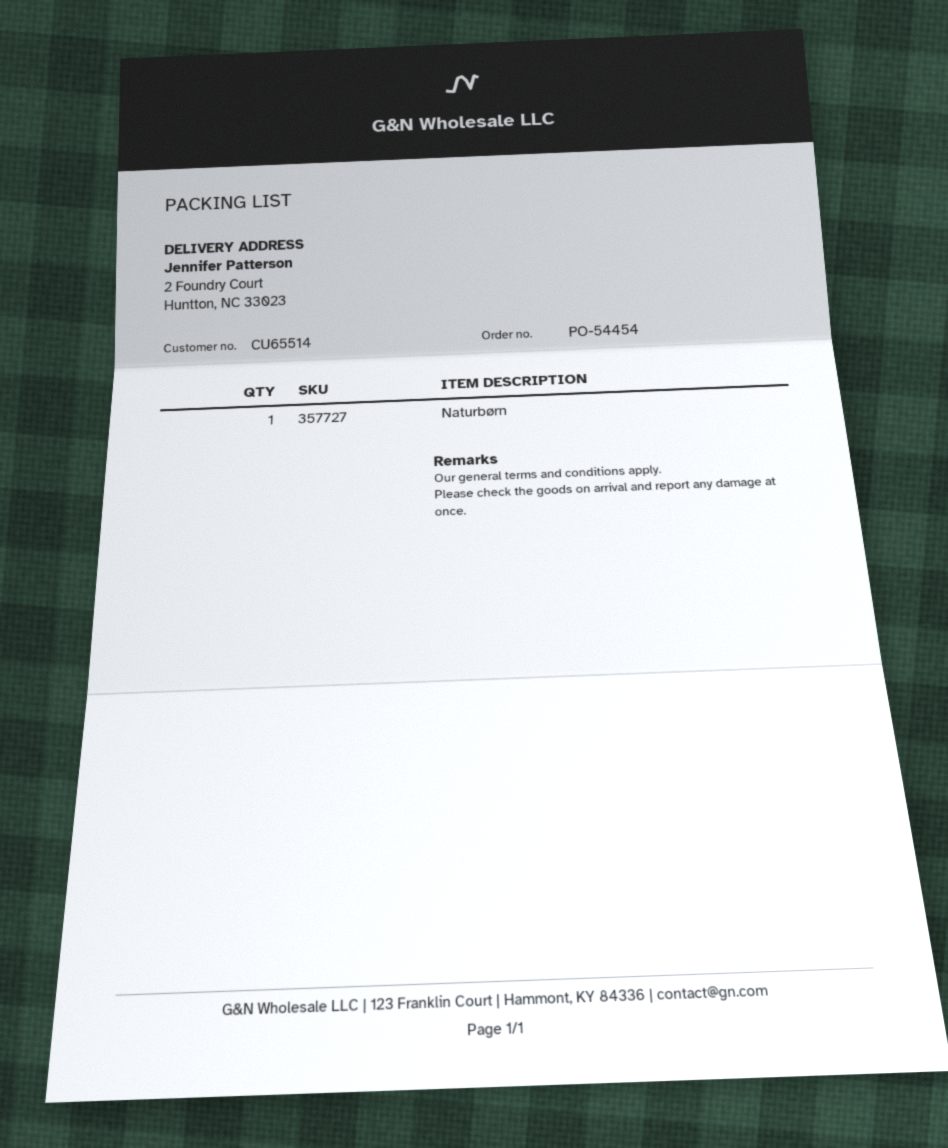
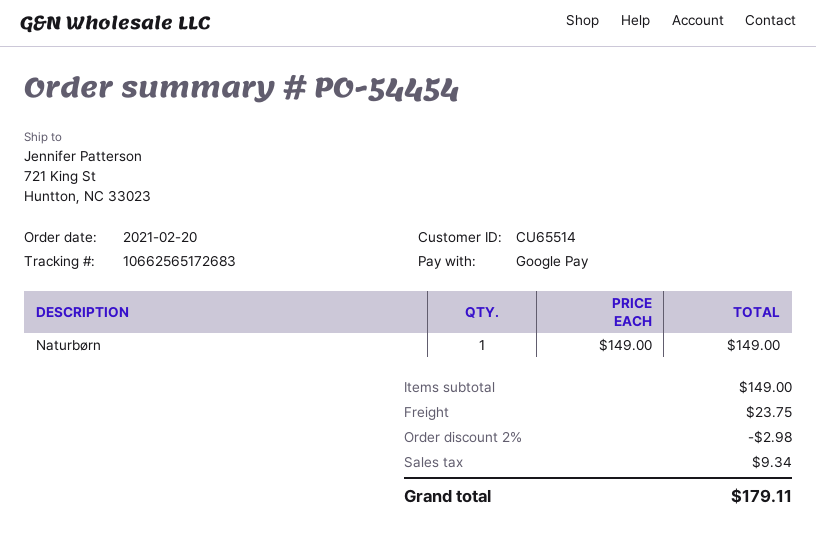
ship to: 2 Foundry Court, Huntton, NC 33023 -> 721 King St, Huntton, NC 33023

